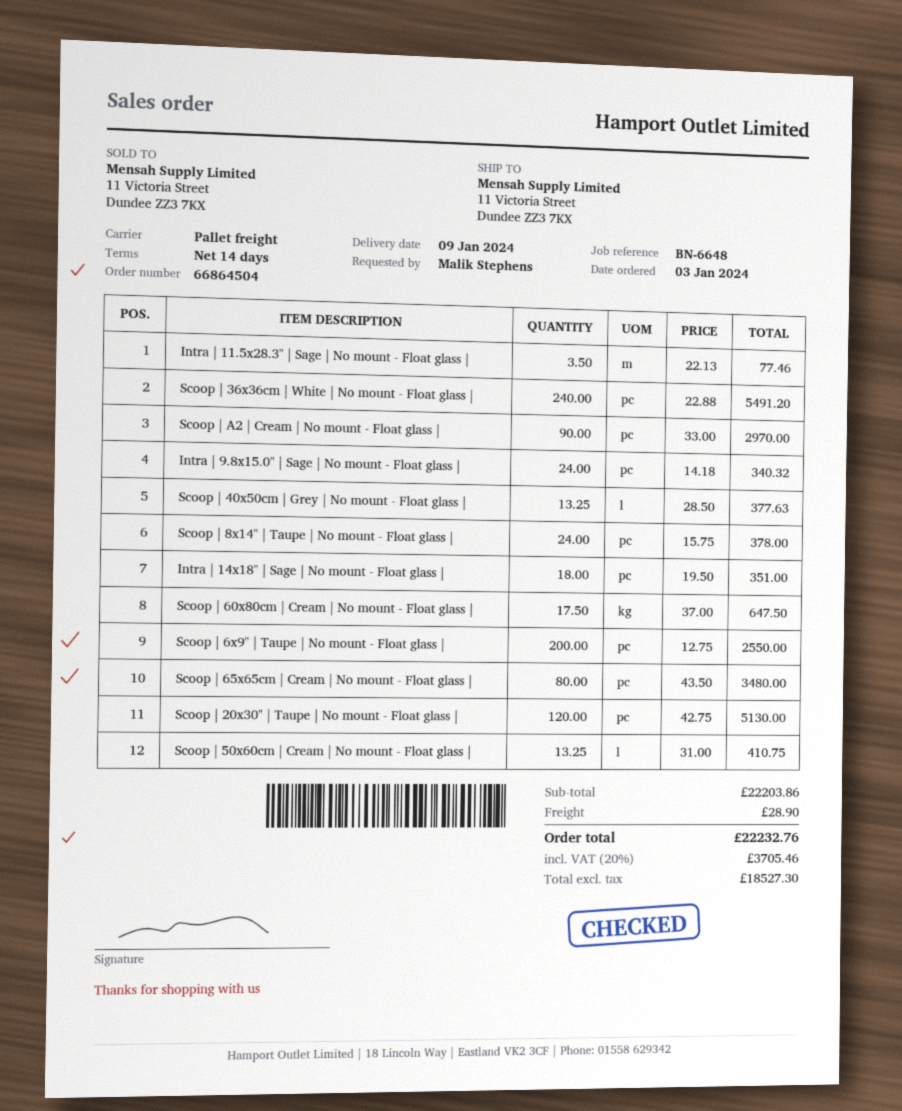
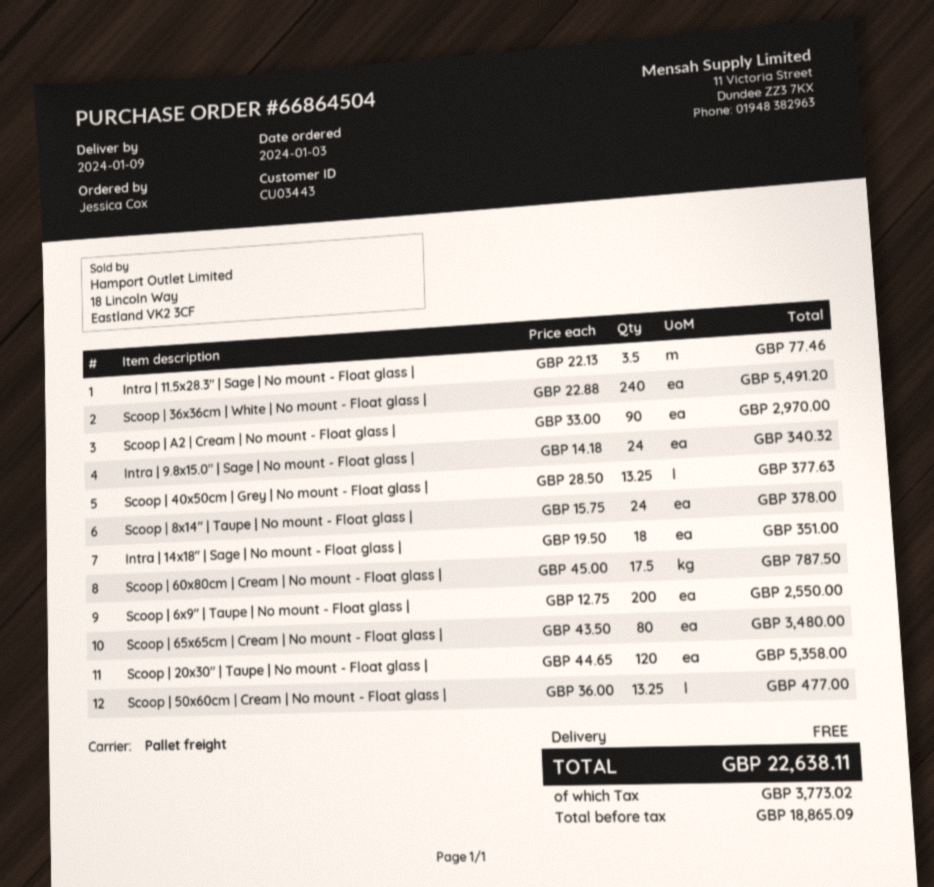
ordered by: Malik Stephens -> Jessica Cox
Scoop | 60x80cm | Cream | No mount - Float glass |: 17.5 x 37.00 = 647.50 -> 17.5 x 45.00 = 787.50
Scoop | 20x30" | Taupe | No mount - Float glass |: 120 x 42.75 = 5130.00 -> 120 x 44.65 = 5358.00
Scoop | 50x60cm | Cream | No mount - Float glass |: 13.25 x 31.00 = 410.75 -> 13.25 x 36.00 = 477.00
shipping: 28.90 -> 0.00
net: 18527.30 -> 18865.09
tax: 3705.46 -> 3773.02
total: 22232.76 -> 22638.11

